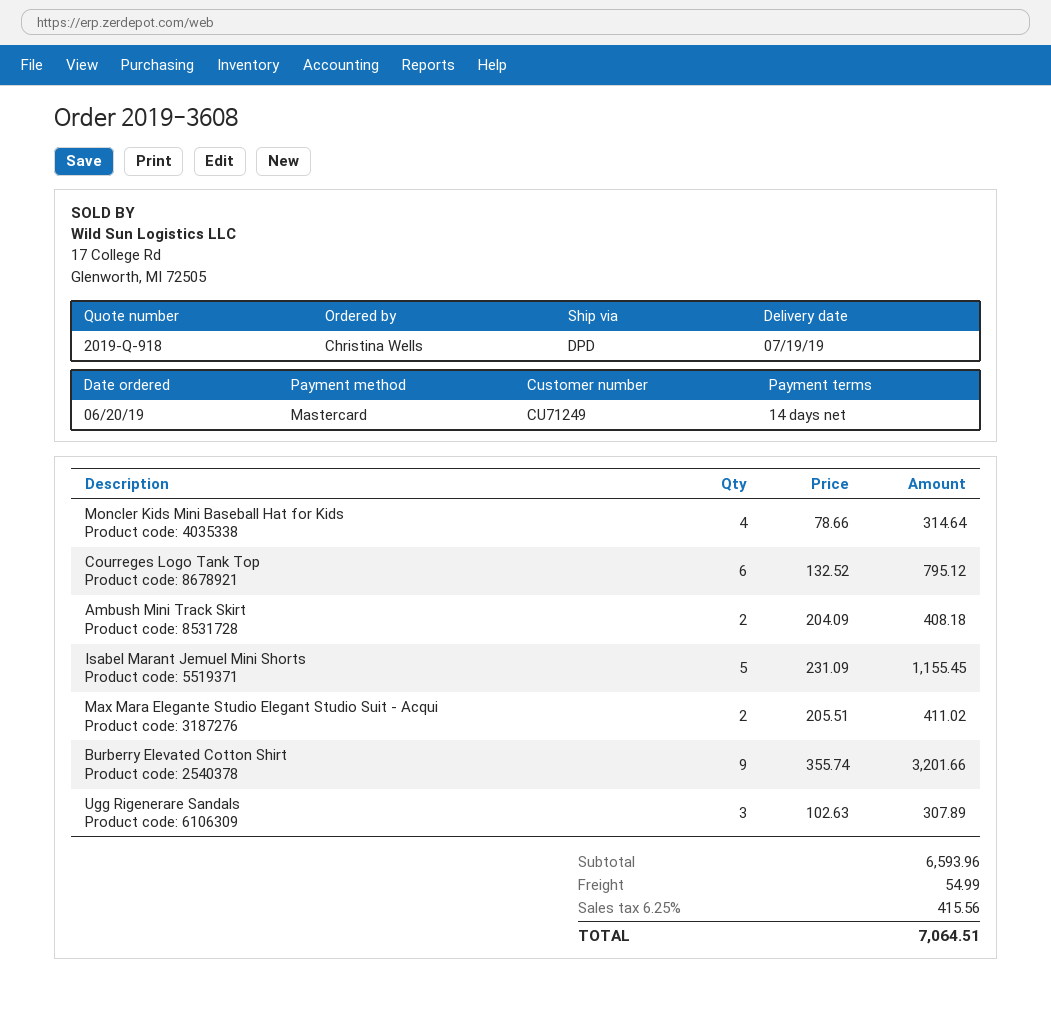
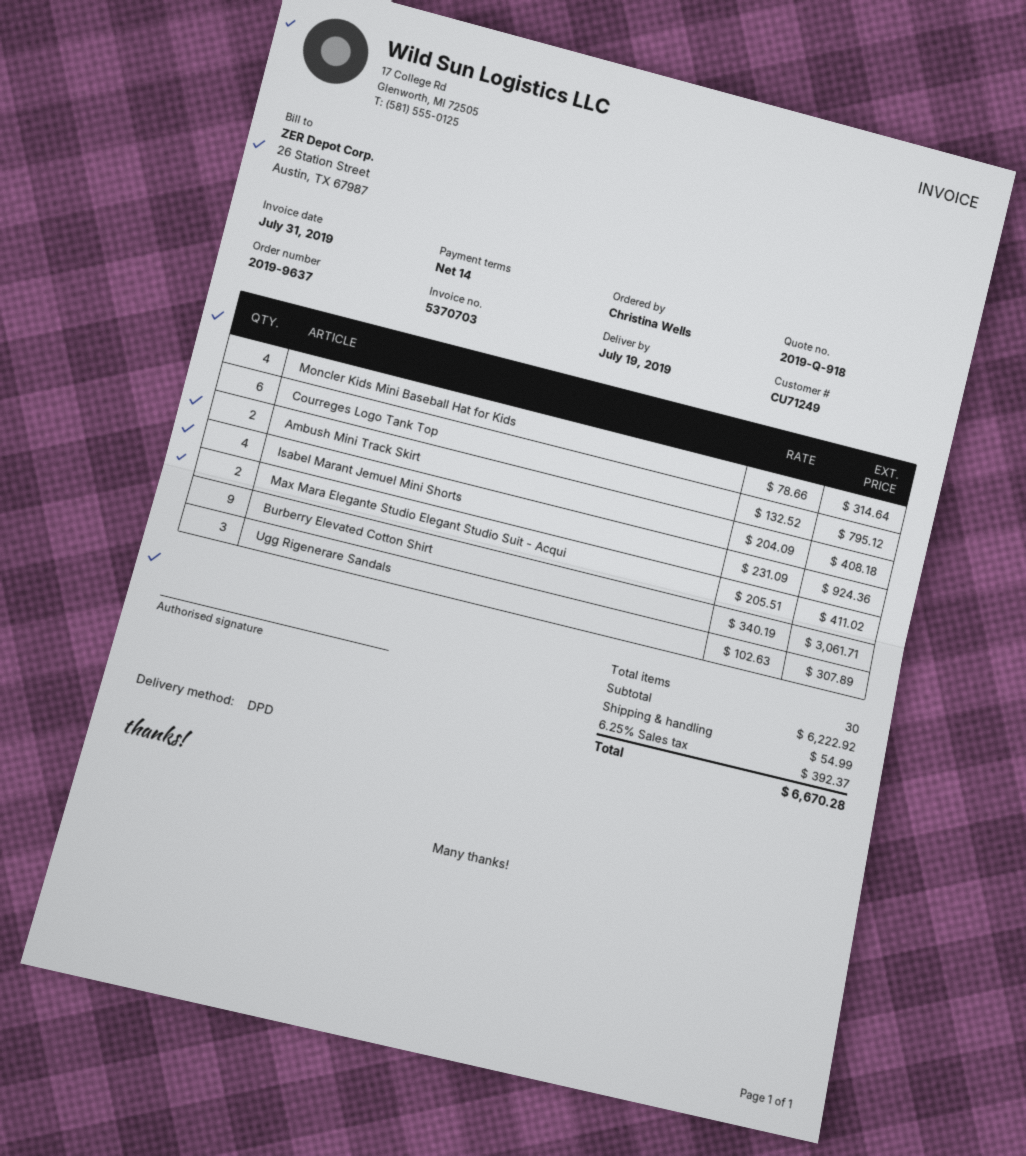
order number: 2019-3608 -> 2019-9637
Isabel Marant Jemuel Mini Shorts: 5 x 231.09 = 1155.45 -> 4 x 231.09 = 924.36
Burberry Elevated Cotton Shirt: 9 x 355.74 = 3201.66 -> 9 x 340.19 = 3061.71
subtotal: 6593.96 -> 6222.92
tax: 6.25% = 415.56 -> 6.25% = 392.37
total: 7064.51 -> 6670.28

